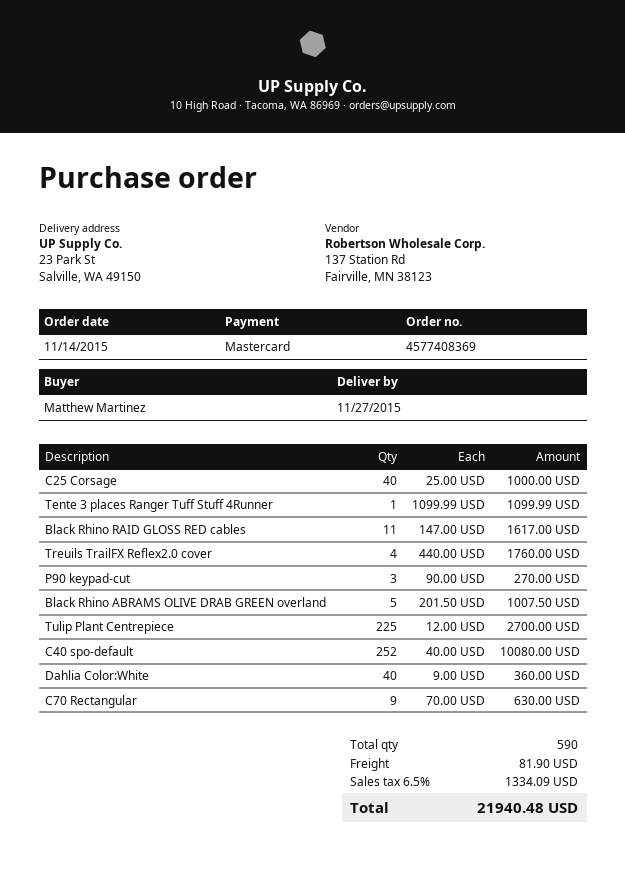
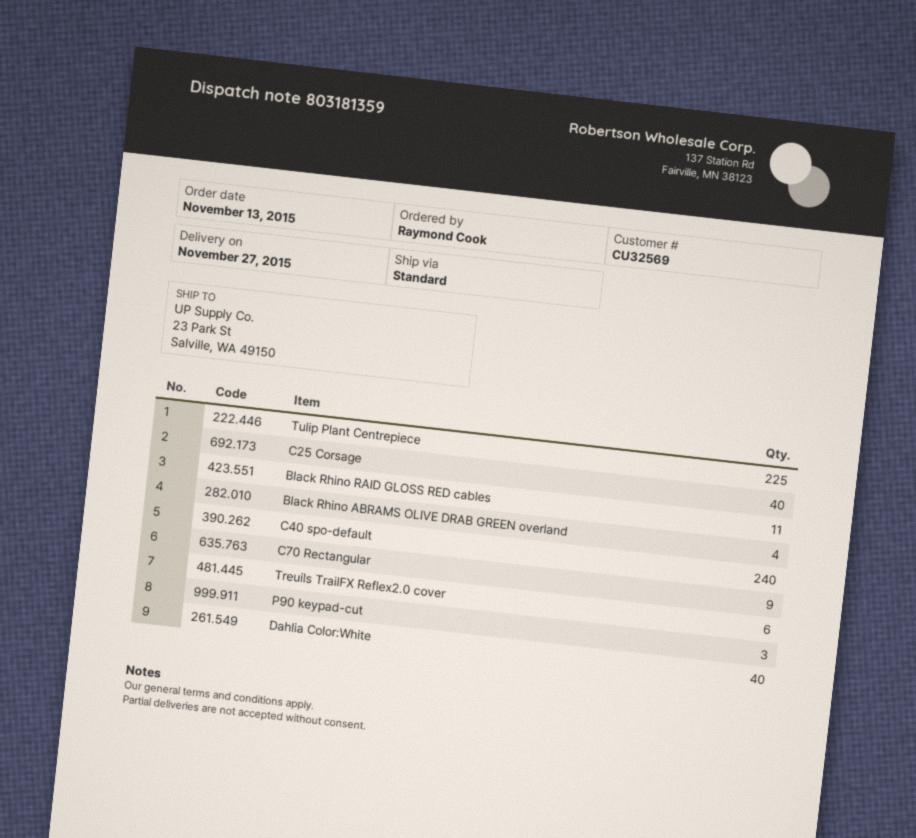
order date: 2015-11-14 -> 2015-11-13
ordered by: Matthew Martinez -> Raymond Cook
Tente 3 places Ranger Tuff Stuff 4Runner: 1 -> none
Treuils TrailFX Reflex2.0 cover: 4 -> 6
Black Rhino ABRAMS OLIVE DRAB GREEN overland: 5 -> 4
C40 spo-default: 252 -> 240

